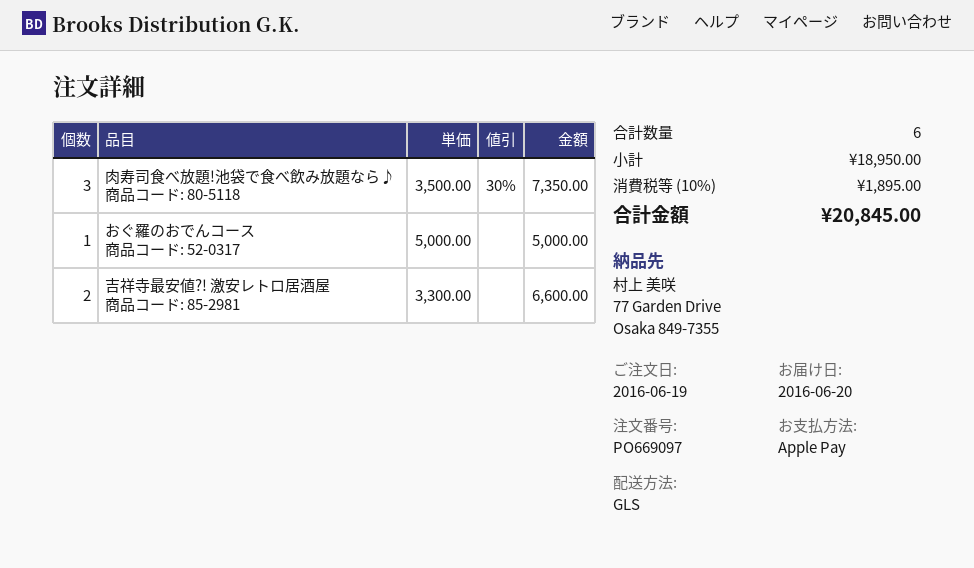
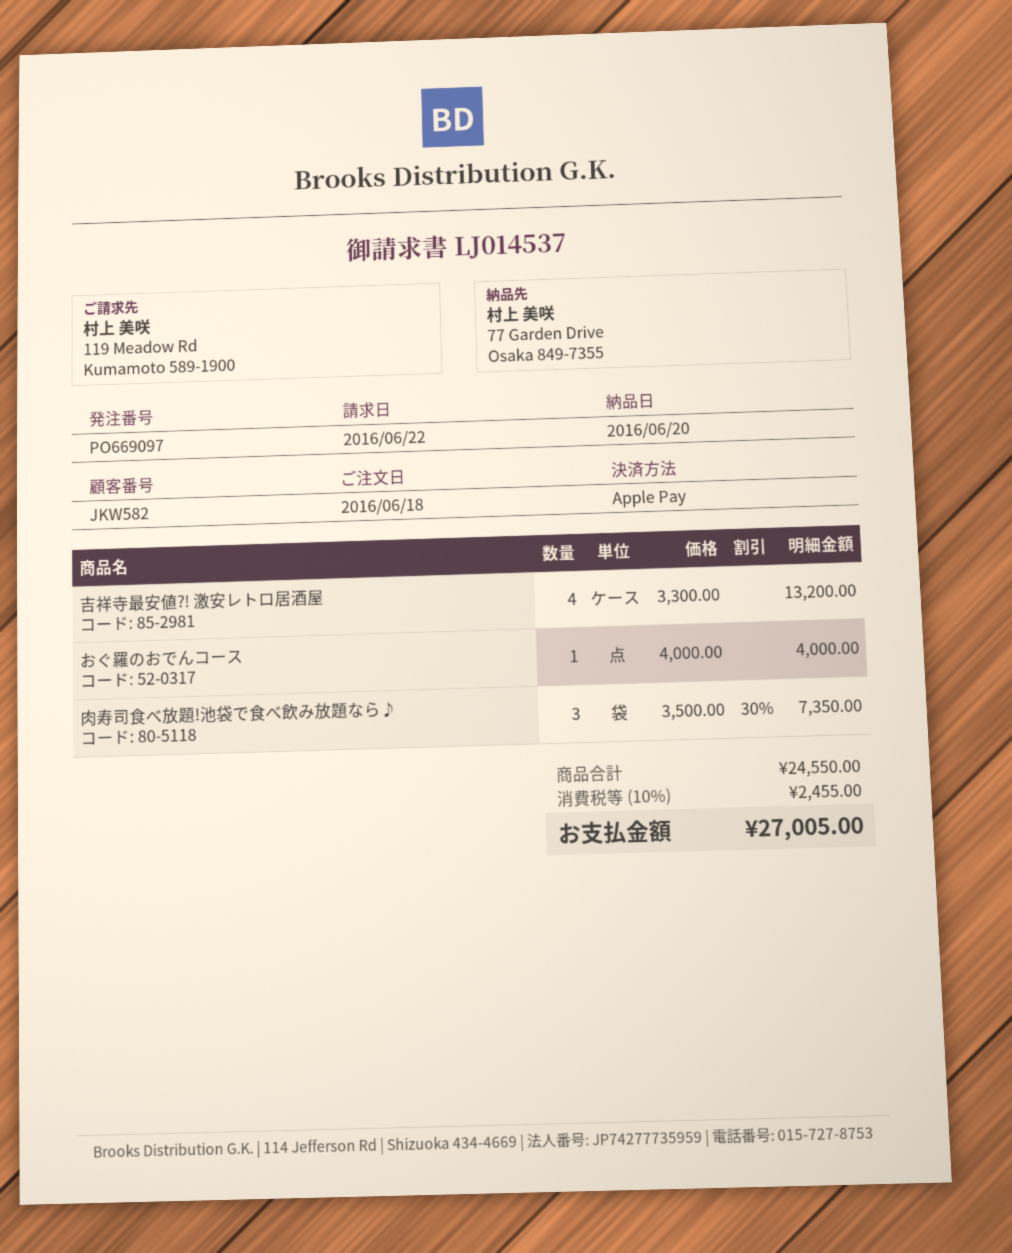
order date: 2016-06-19 -> 2016-06-18
おぐ羅のおでんコース: 1 x 5000.00 = 5000.00 -> 1 x 4000.00 = 4000.00
吉祥寺最安値?! 激安レトロ居酒屋: 2 x 3300.00 = 6600.00 -> 4 x 3300.00 = 13200.00
subtotal: 18950.00 -> 24550.00
tax: 10% = 1895.00 -> 10% = 2455.00
total: 20845.00 -> 27005.00

